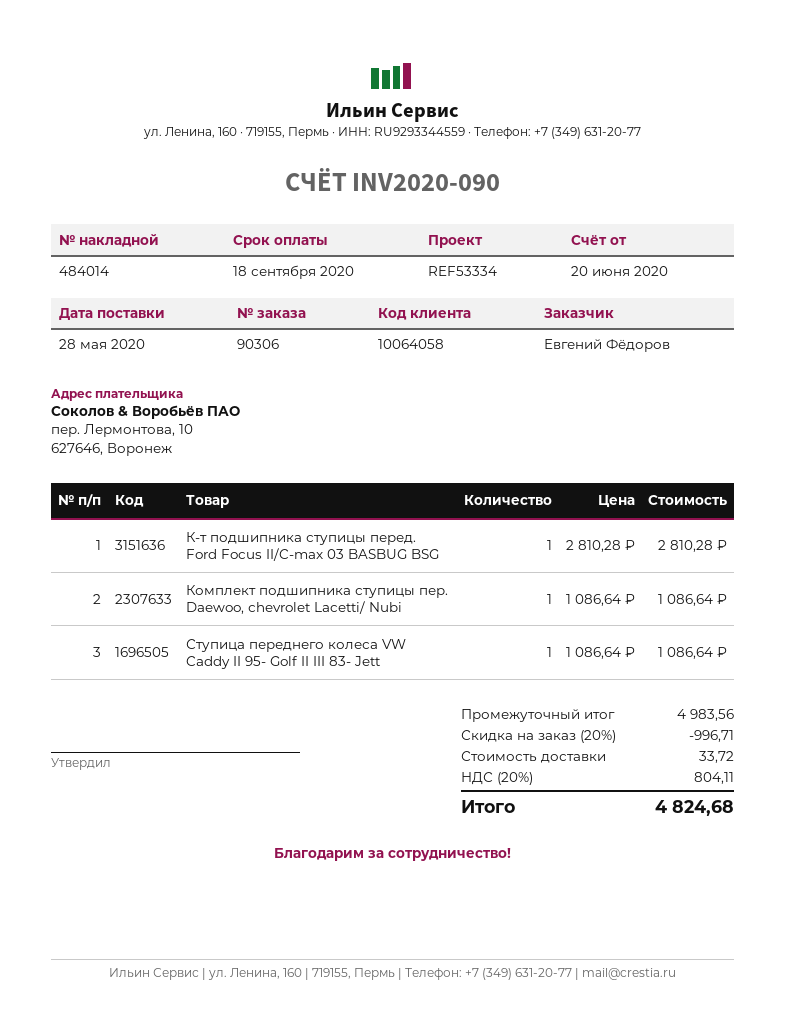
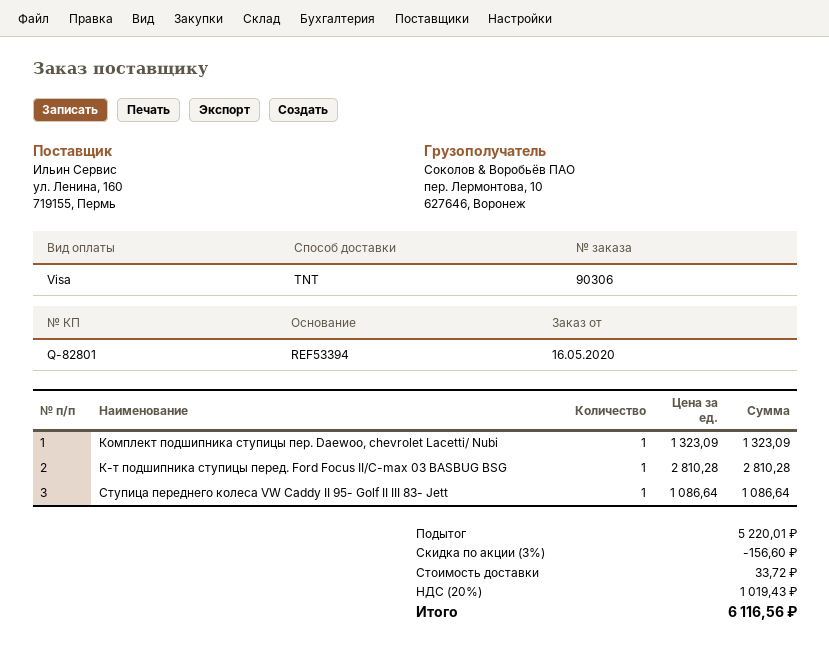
reference: REF53334 -> REF53394
Комплект подшипника ступицы пер. Daewoo, сhevrolet Lacetti/ Nubi: 1 x 1086.64 = 1086.64 -> 1 x 1323.09 = 1323.09
subtotal: 4983.56 -> 5220.01
discount: 20% = 996.71 -> 3% = 156.60
tax: 20% = 804.11 -> 20% = 1019.43
total: 4824.68 -> 6116.56

